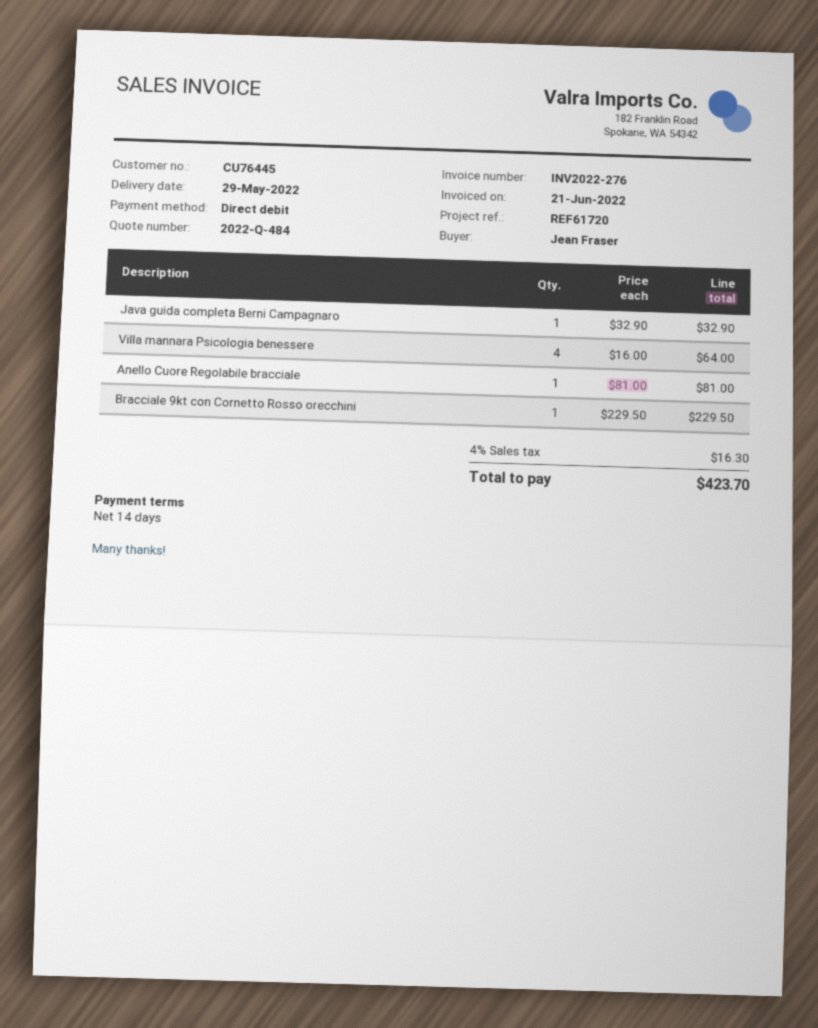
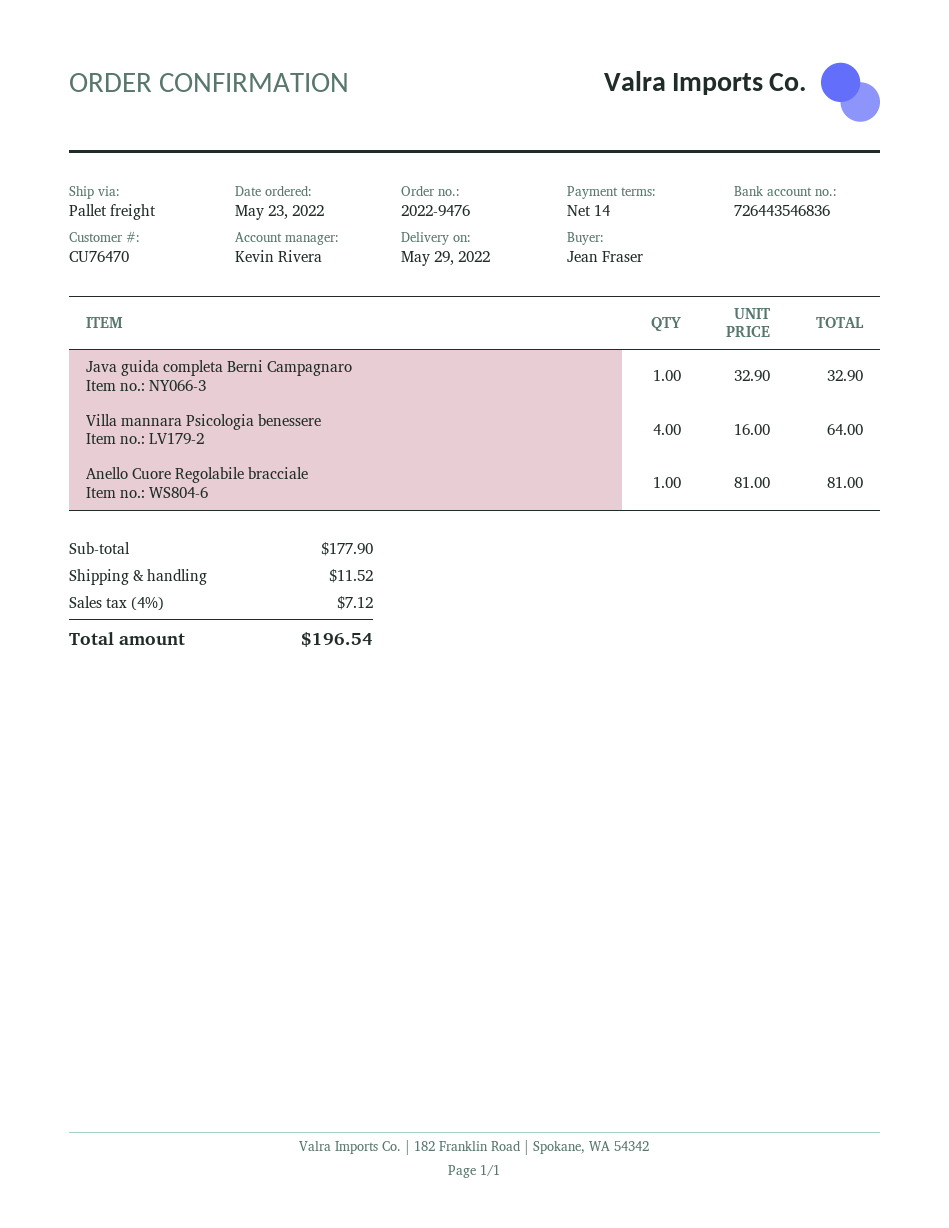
customer number: CU76445 -> CU76470
Bracciale 9kt con Cornetto Rosso orecchini: 1 x 229.50 = 229.50 -> none
shipping: none -> 11.52
tax: 4% = 16.30 -> 4% = 7.12
total: 423.70 -> 196.54

